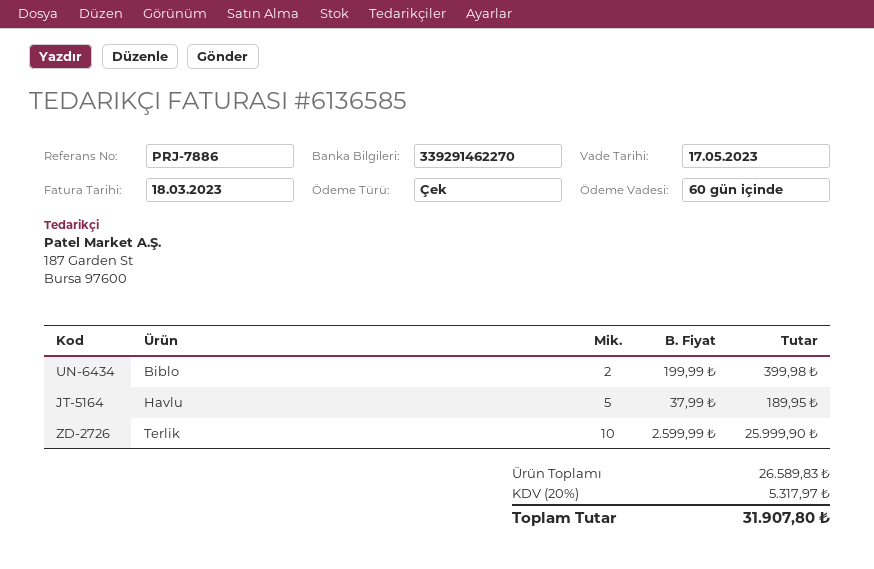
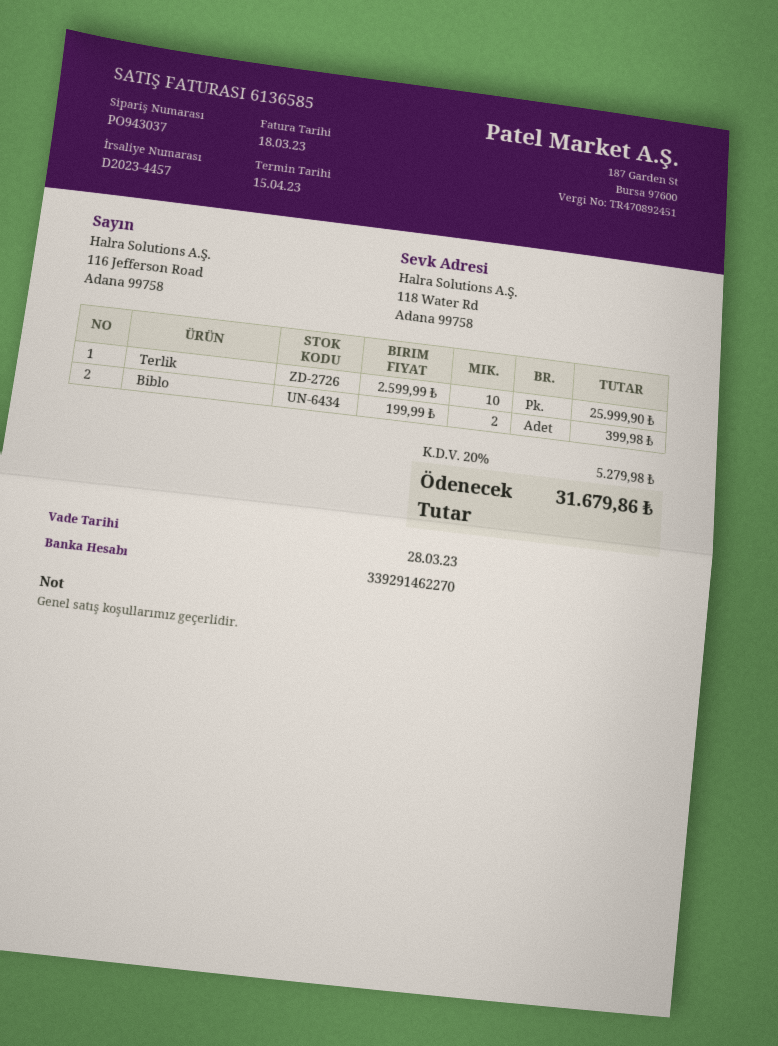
due date: 2023-05-17 -> 2023-03-28
Havlu: 5 x 37.99 = 189.95 -> none
tax: 20% = 5317.97 -> 20% = 5279.98
total: 31907.80 -> 31679.86

